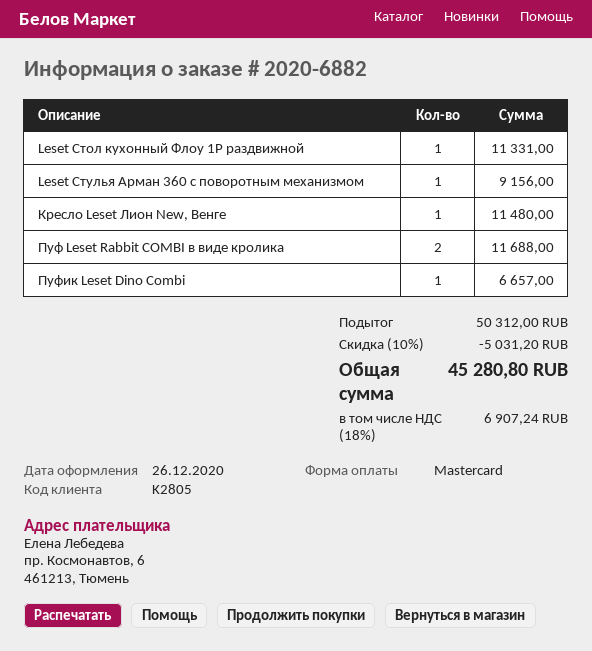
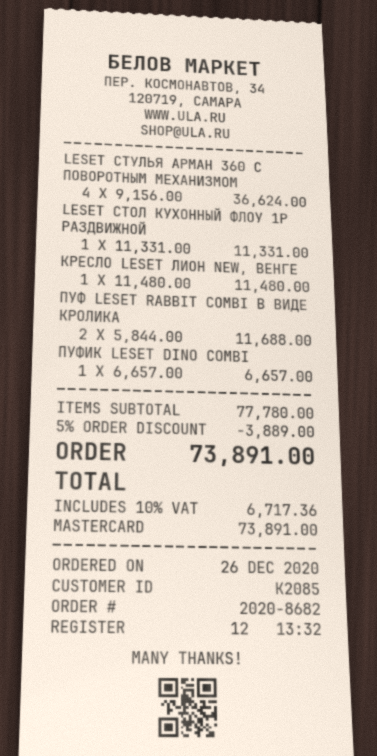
order number: 2020-6882 -> 2020-8682
customer number: K2805 -> K2085
Leset Стулья Арман 360 с поворотным механизмом: 1 for 9156.00 -> 4 for 36624.00
subtotal: 50312.00 -> 77780.00
discount: 10% = 5031.20 -> 5% = 3889.00
tax: 18% = 6907.24 -> 10% = 6717.36
total: 45280.80 -> 73891.00

